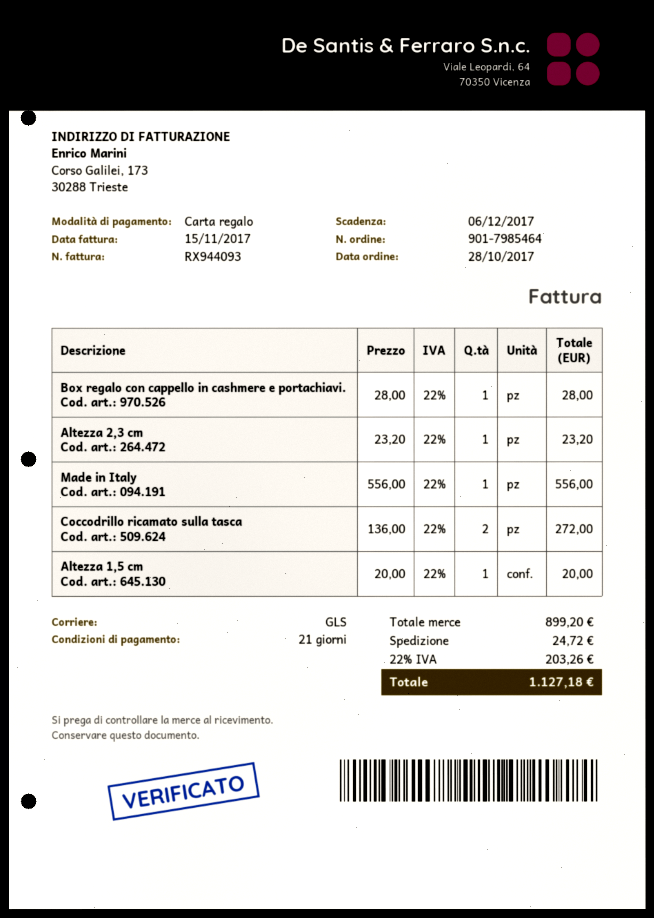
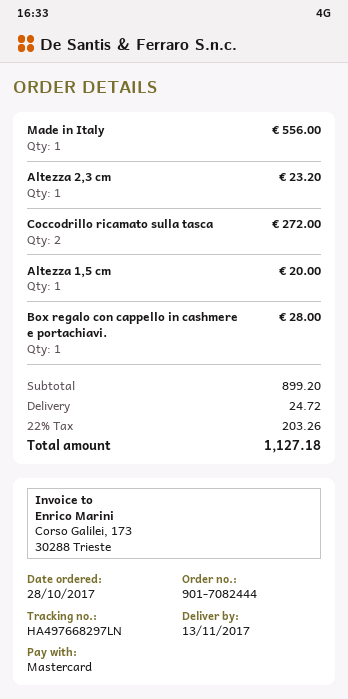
order number: 901-7985464 -> 901-7082444
payment method: gift card -> Mastercard

